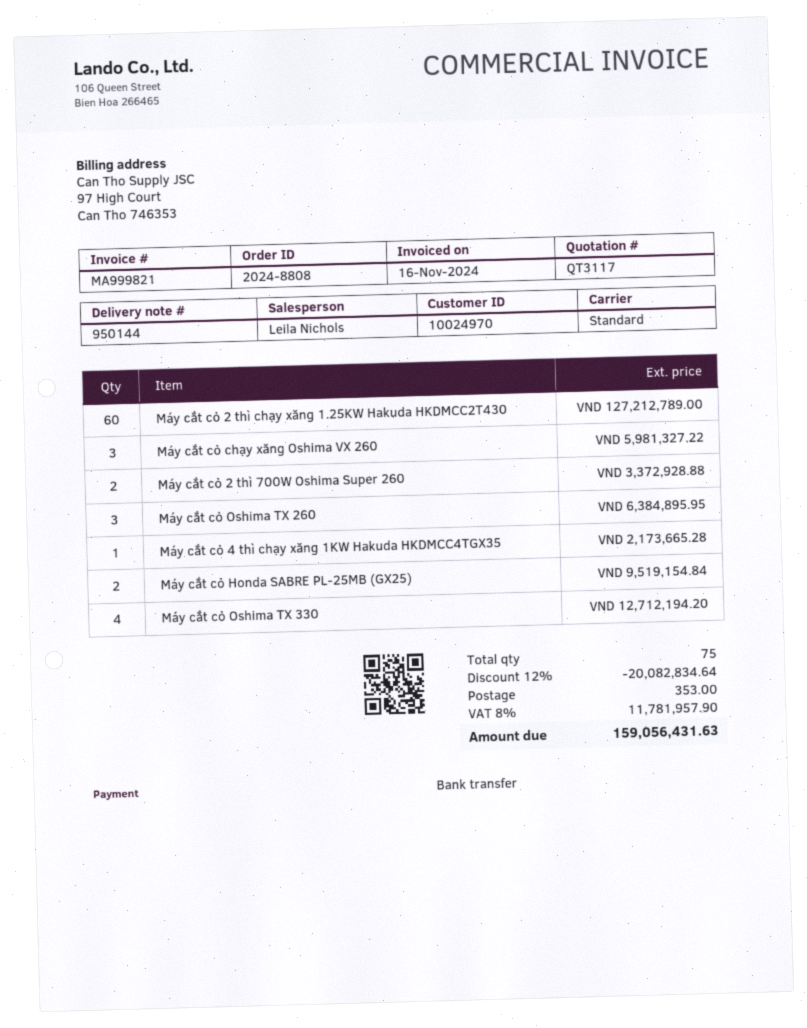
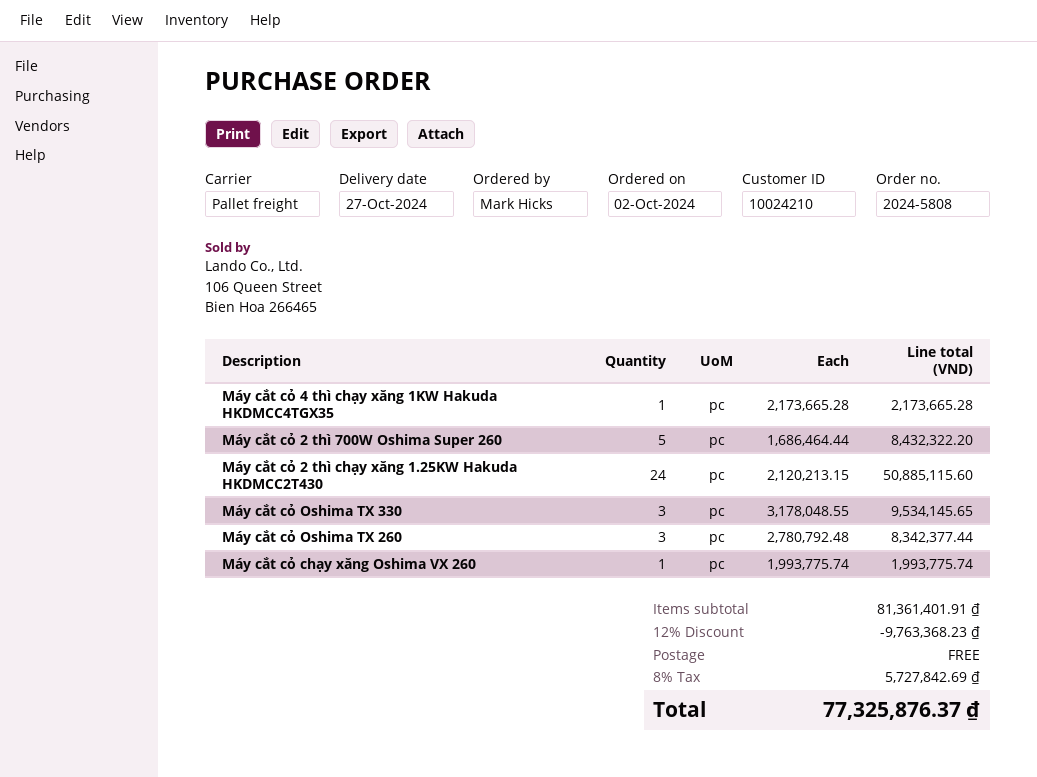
order number: 2024-8808 -> 2024-5808
customer number: 10024970 -> 10024210
shipping method: standard -> pallet freight
Máy cắt cỏ 2 thì chạy xăng 1.25KW Hakuda HKDMCC2T430: 60 for 127212789.00 -> 24 for 50885115.60
Máy cắt cỏ chạy xăng Oshima VX 260: 3 for 5981327.22 -> 1 for 1993775.74
Máy cắt cỏ 2 thì 700W Oshima Super 260: 2 for 3372928.88 -> 5 for 8432322.20
Máy cắt cỏ Oshima TX 260: 3 for 6384895.95 -> 3 for 8342377.44
Máy cắt cỏ Honda SABRE PL-25MB (GX25): 2 for 9519154.84 -> none
Máy cắt cỏ Oshima TX 330: 4 for 12712194.20 -> 3 for 9534145.65
discount: 12% = 20082834.64 -> 12% = 9763368.23
shipping: 353.00 -> 0.00
tax: 8% = 11781957.90 -> 8% = 5727842.69
total: 159056431.63 -> 77325876.37

